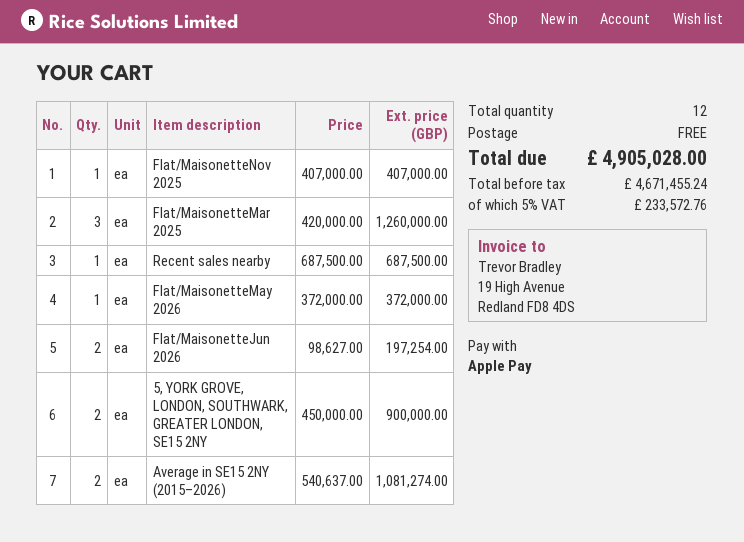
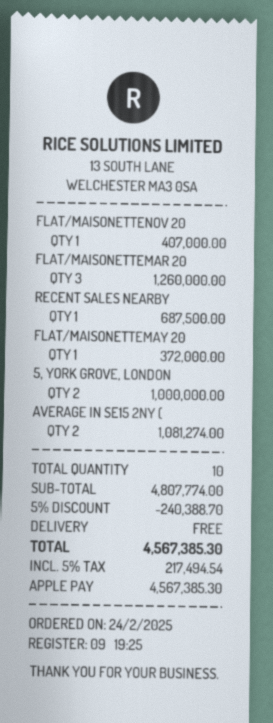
Flat/MaisonetteJun 2026: 2 for 197254.00 -> none
5, YORK GROVE, LONDON, SOUTHWARK, GREATER LONDON, SE15 2NY: 2 for 900000.00 -> 2 for 1000000.00
total quantity: 12 -> 10
discount: none -> 5% = 240388.70
tax: 5% = 233572.76 -> 5% = 217494.54
total: 4905028.00 -> 4567385.30

